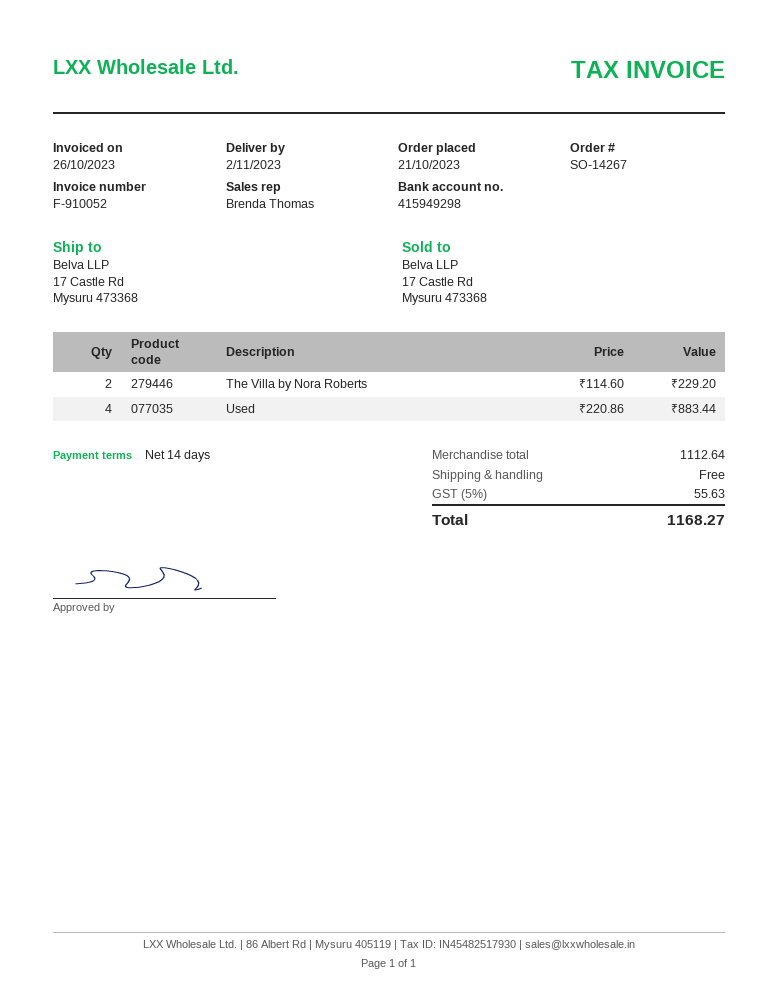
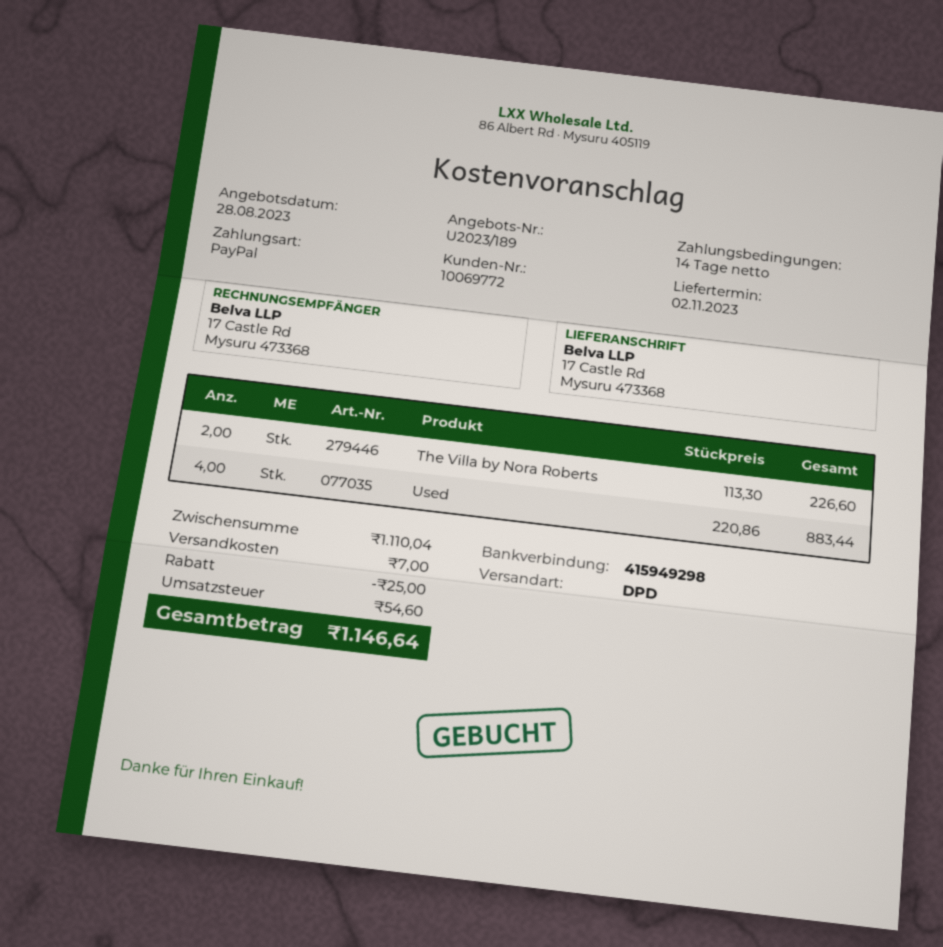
The Villa by Nora Roberts: 2 x 114.60 = 229.20 -> 2 x 113.30 = 226.60
subtotal: 1112.64 -> 1110.04
discount: none -> 25.00
shipping: 0.00 -> 7.00
tax: 55.63 -> 54.60
total: 1168.27 -> 1146.64

